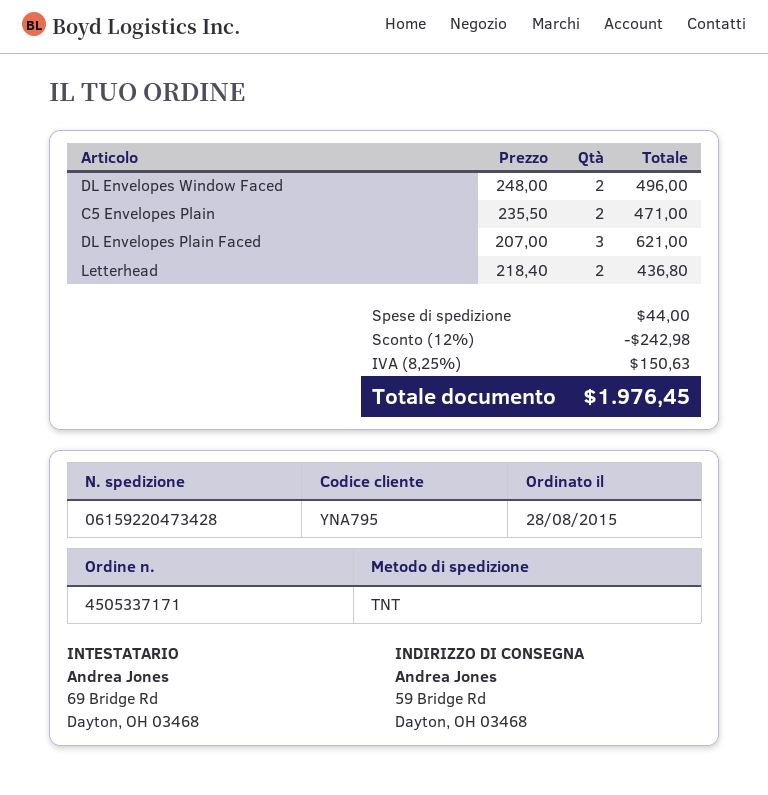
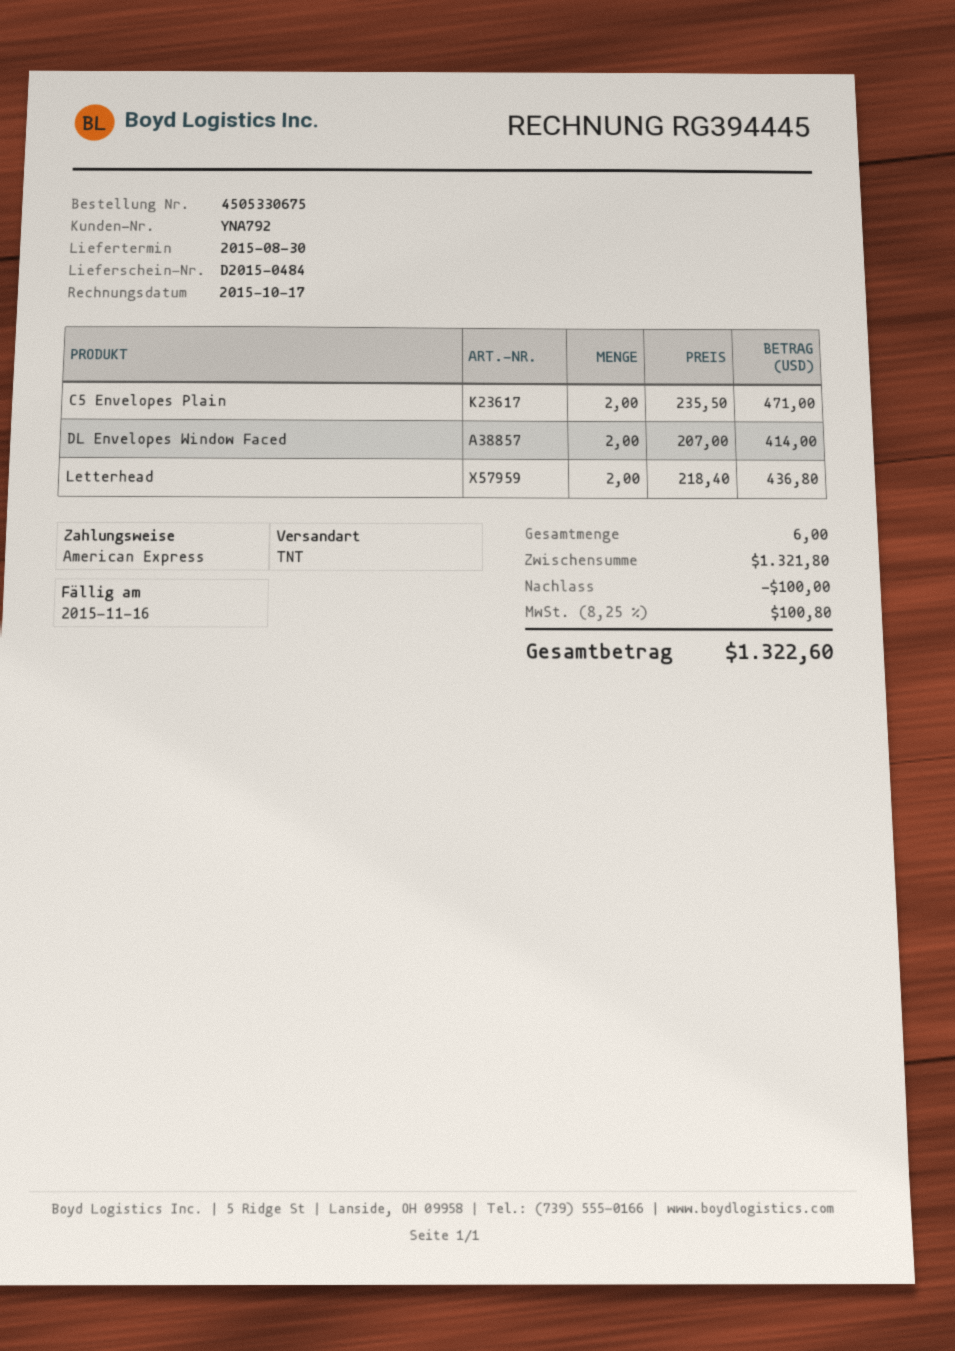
order number: 4505337171 -> 4505330675
customer number: YNA795 -> YNA792
DL Envelopes Window Faced: 2 x 248.00 = 496.00 -> 2 x 207.00 = 414.00
DL Envelopes Plain Faced: 3 x 207.00 = 621.00 -> none
discount: 242.98 -> 100.00
shipping: 44.00 -> none
tax: 8.25% = 150.63 -> 8.25% = 100.80
total: 1976.45 -> 1322.60

